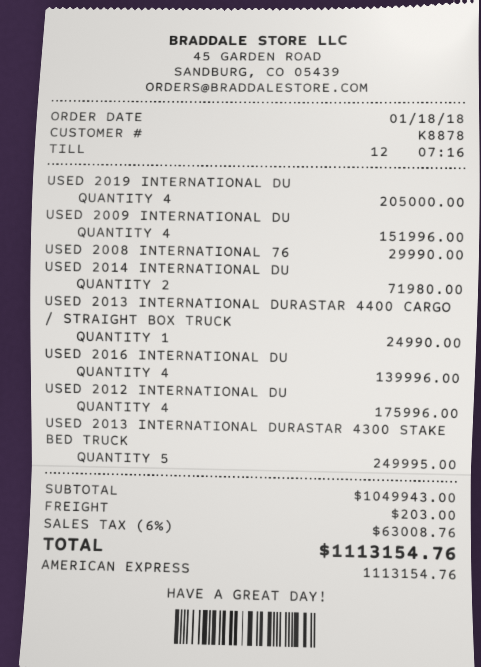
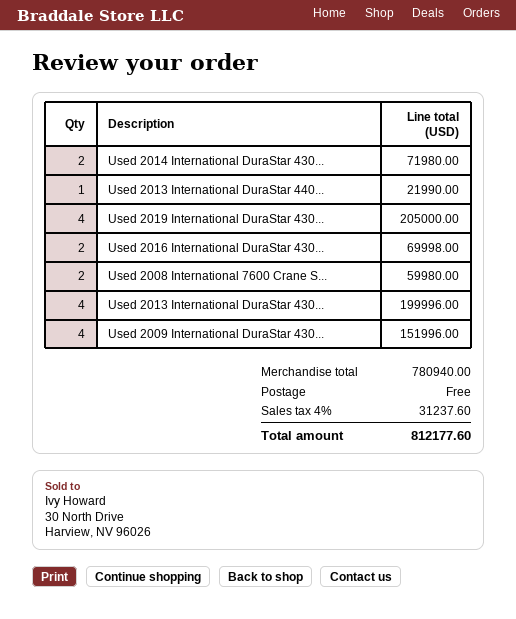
USED 2008 INTERNATIONAL 76: 1 for 29990.00 -> 2 for 59980.00
USED 2013 INTERNATIONAL DURASTAR 4400 CARGO / STRAIGHT BOX TRUCK: 1 for 24990.00 -> 1 for 21990.00
USED 2016 INTERNATIONAL DU: 4 for 139996.00 -> 2 for 69998.00
USED 2012 INTERNATIONAL DU: 4 for 175996.00 -> none
USED 2013 INTERNATIONAL DURASTAR 4300 STAKE BED TRUCK: 5 for 249995.00 -> 4 for 199996.00
subtotal: 1049943.00 -> 780940.00
shipping: 203.00 -> 0.00
tax: 6% = 63008.76 -> 4% = 31237.60
total: 1113154.76 -> 812177.60

